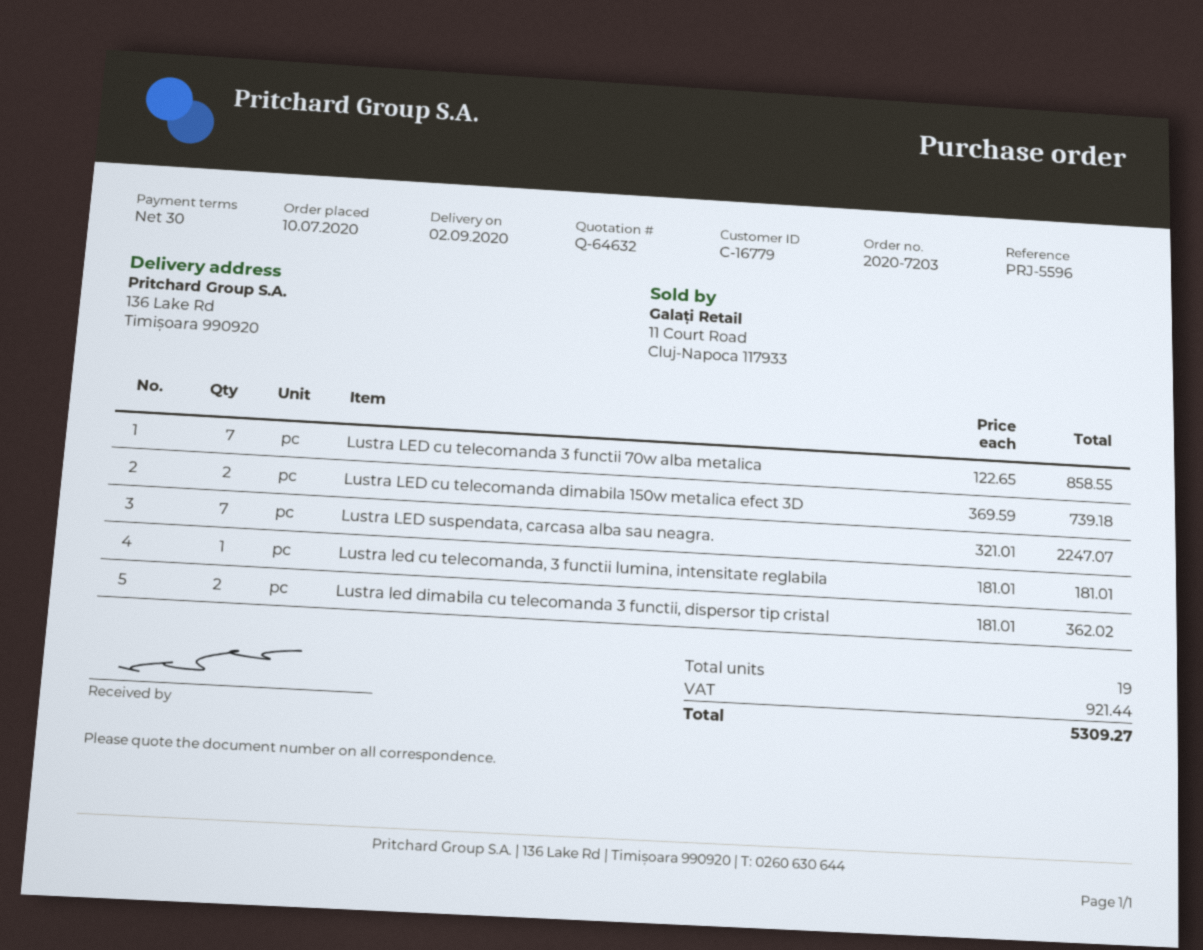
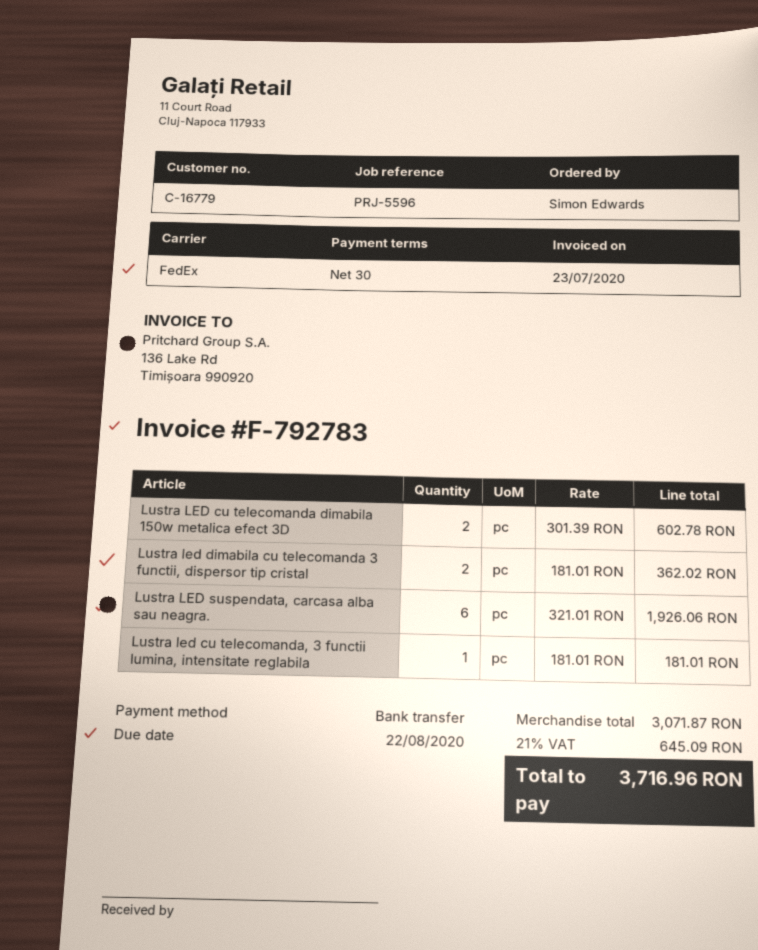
Lustra LED cu telecomanda 3 functii 70w alba metalica: 7 x 122.65 = 858.55 -> none
Lustra LED cu telecomanda dimabila 150w metalica efect 3D: 2 x 369.59 = 739.18 -> 2 x 301.39 = 602.78
Lustra LED suspendata, carcasa alba sau neagra.: 7 x 321.01 = 2247.07 -> 6 x 321.01 = 1926.06
tax: 921.44 -> 645.09
total: 5309.27 -> 3716.96

